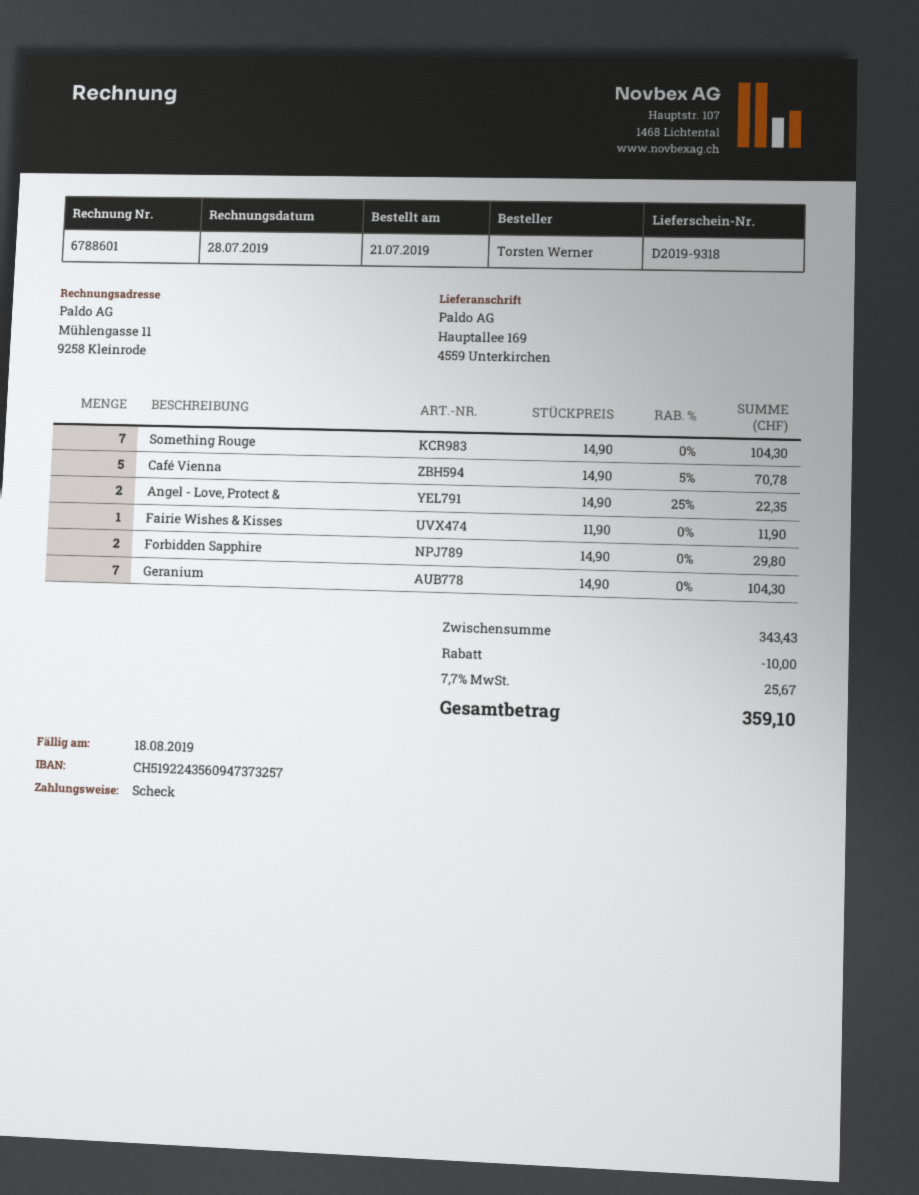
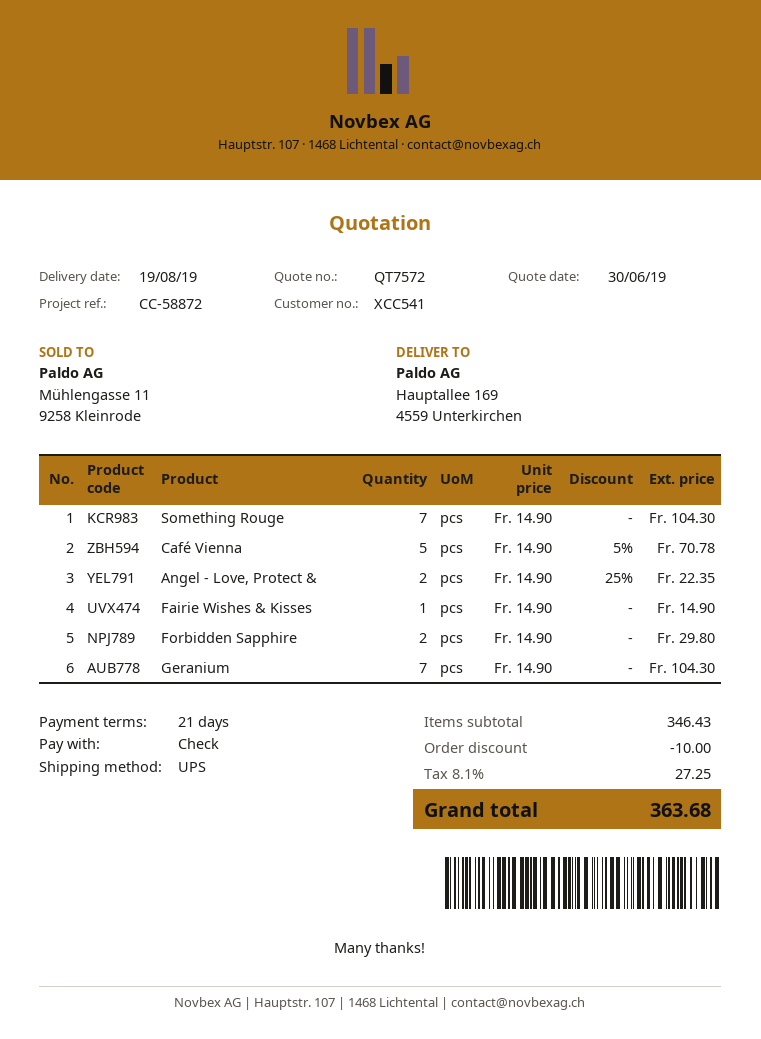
Fairie Wishes & Kisses: 1 x 11.90 = 11.90 -> 1 x 14.90 = 14.90
subtotal: 343.43 -> 346.43
tax: 7.7% = 25.67 -> 8.1% = 27.25
total: 359.10 -> 363.68

